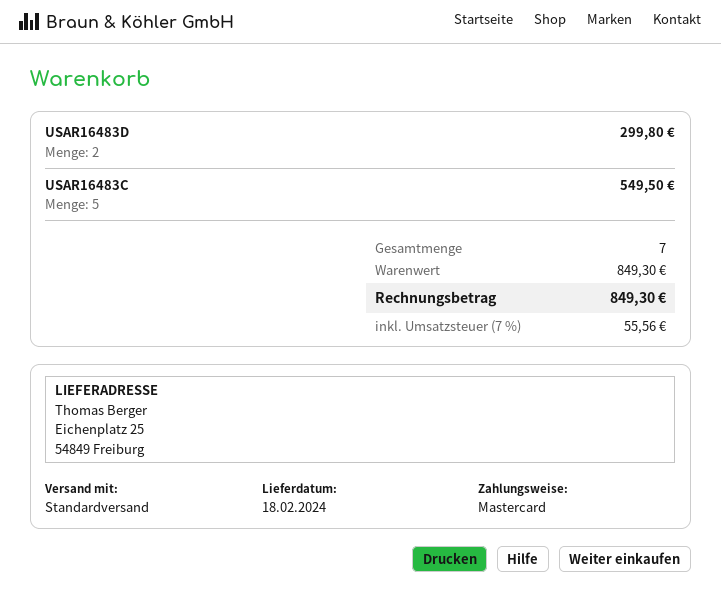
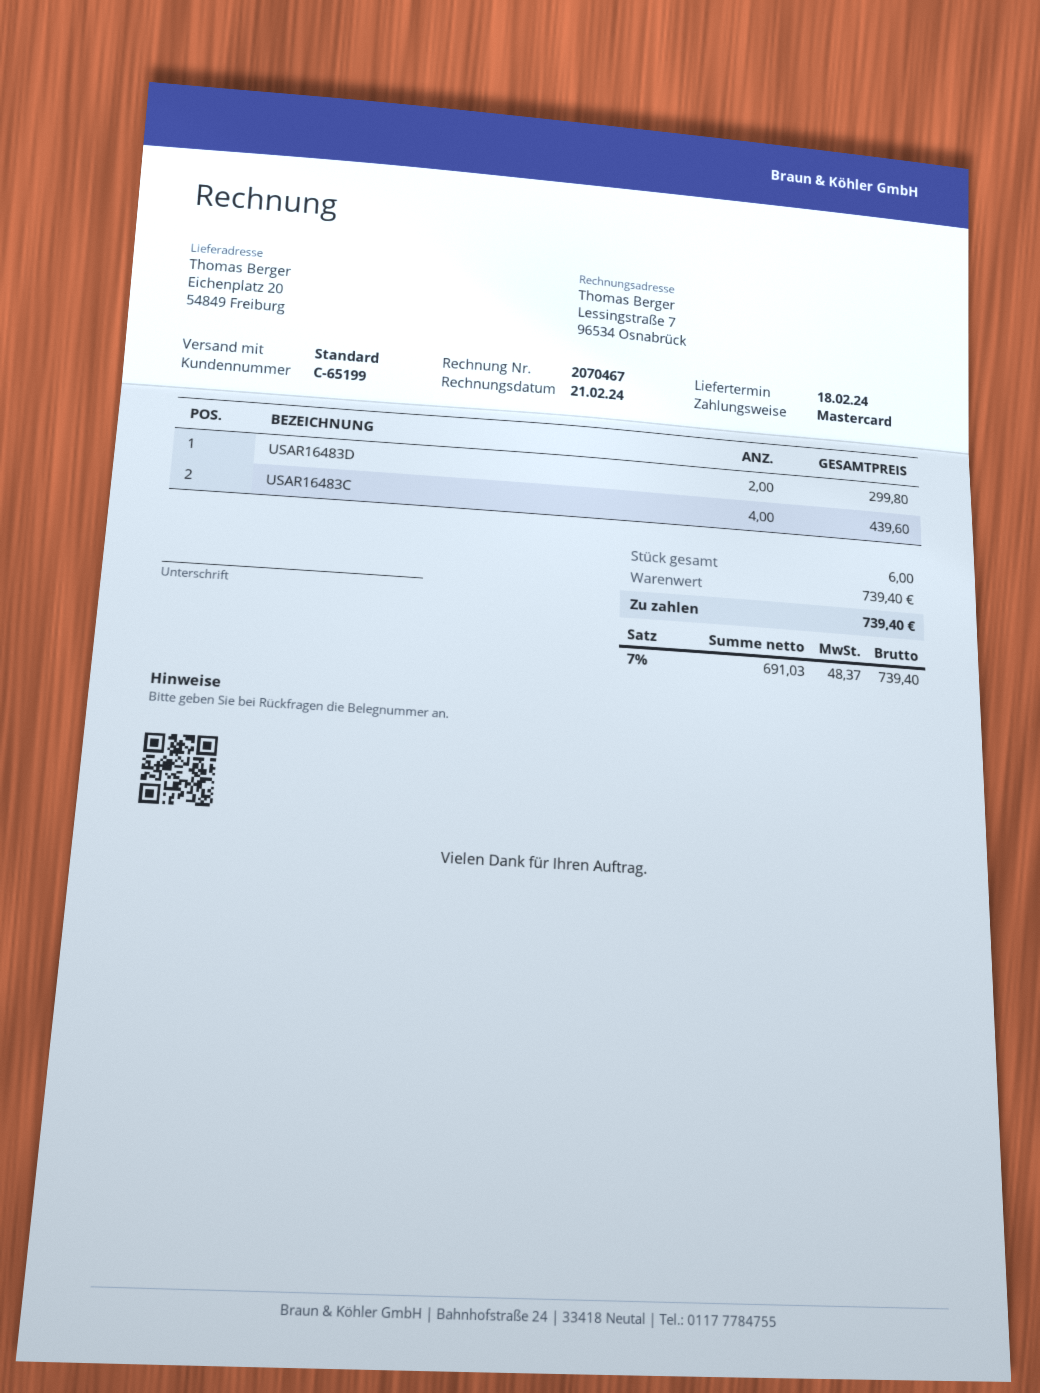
ship to: Eichenplatz 25, 54849 Freiburg -> Eichenplatz 20, 54849 Freiburg
USAR16483C: 5 for 549.50 -> 4 for 439.60
total quantity: 7 -> 6
subtotal: 849.30 -> 739.40
tax: 7% = 55.56 -> 7% = 48.37
total: 849.30 -> 739.40

